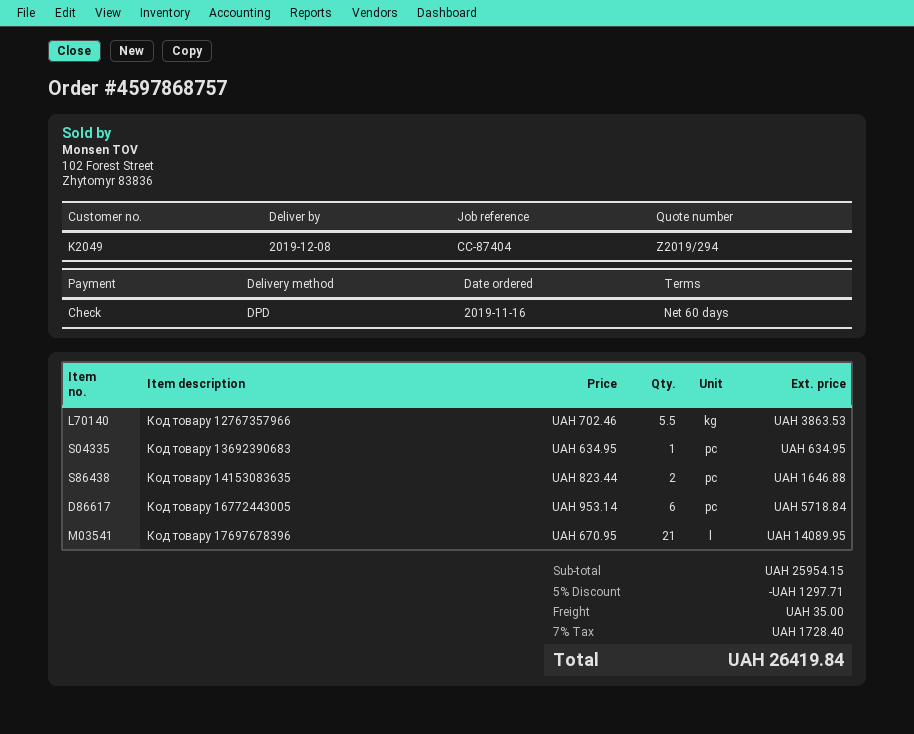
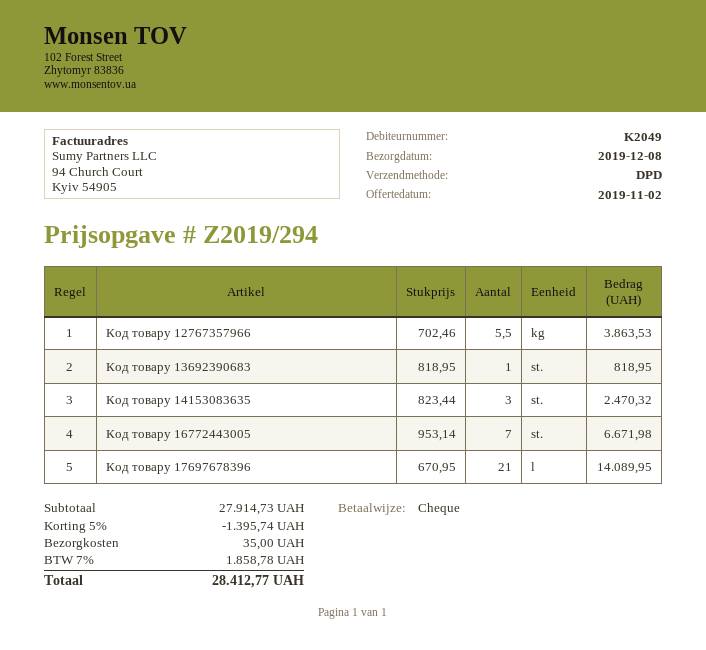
Код товару 13692390683: 1 x 634.95 = 634.95 -> 1 x 818.95 = 818.95
Код товару 14153083635: 2 x 823.44 = 1646.88 -> 3 x 823.44 = 2470.32
Код товару 16772443005: 6 x 953.14 = 5718.84 -> 7 x 953.14 = 6671.98
subtotal: 25954.15 -> 27914.73
discount: 5% = 1297.71 -> 5% = 1395.74
tax: 7% = 1728.40 -> 7% = 1858.78
total: 26419.84 -> 28412.77

